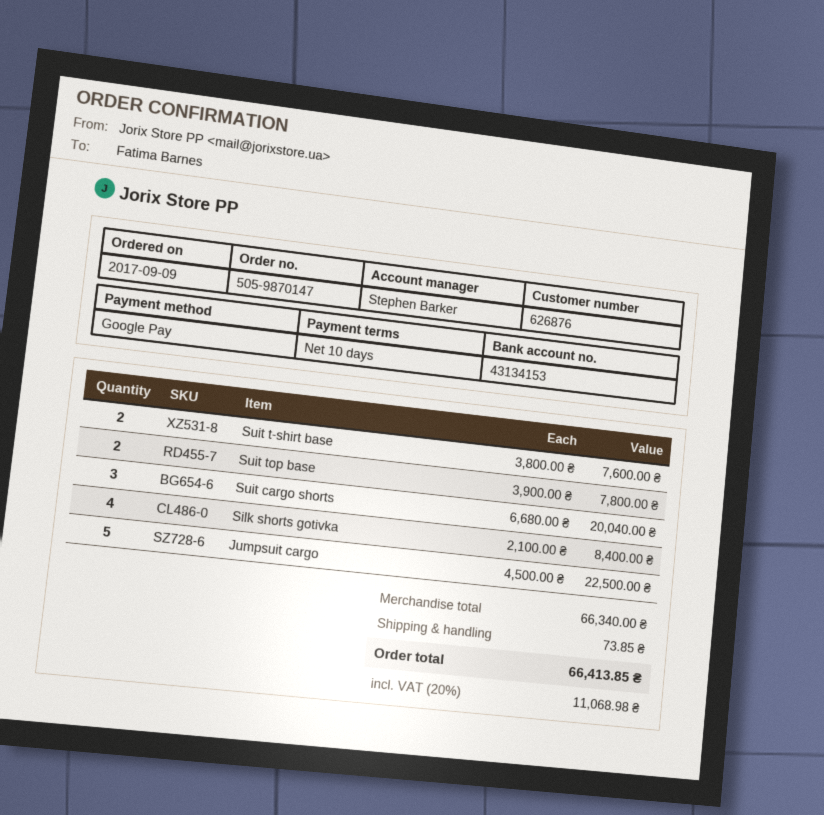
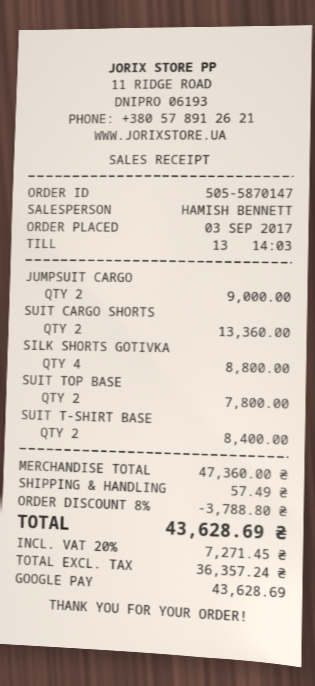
order number: 505-9870147 -> 505-5870147
order date: 2017-09-09 -> 2017-09-03
sales rep: Stephen Barker -> HAMISH BENNETT
Suit t-shirt base: 2 for 7600.00 -> 2 for 8400.00
Suit cargo shorts: 3 for 20040.00 -> 2 for 13360.00
Silk shorts gotivka: 4 for 8400.00 -> 4 for 8800.00
Jumpsuit cargo: 5 for 22500.00 -> 2 for 9000.00
subtotal: 66340.00 -> 47360.00
discount: none -> 8% = 3788.80
shipping: 73.85 -> 57.49
tax: 20% = 11068.98 -> 20% = 7271.45
total: 66413.85 -> 43628.69

